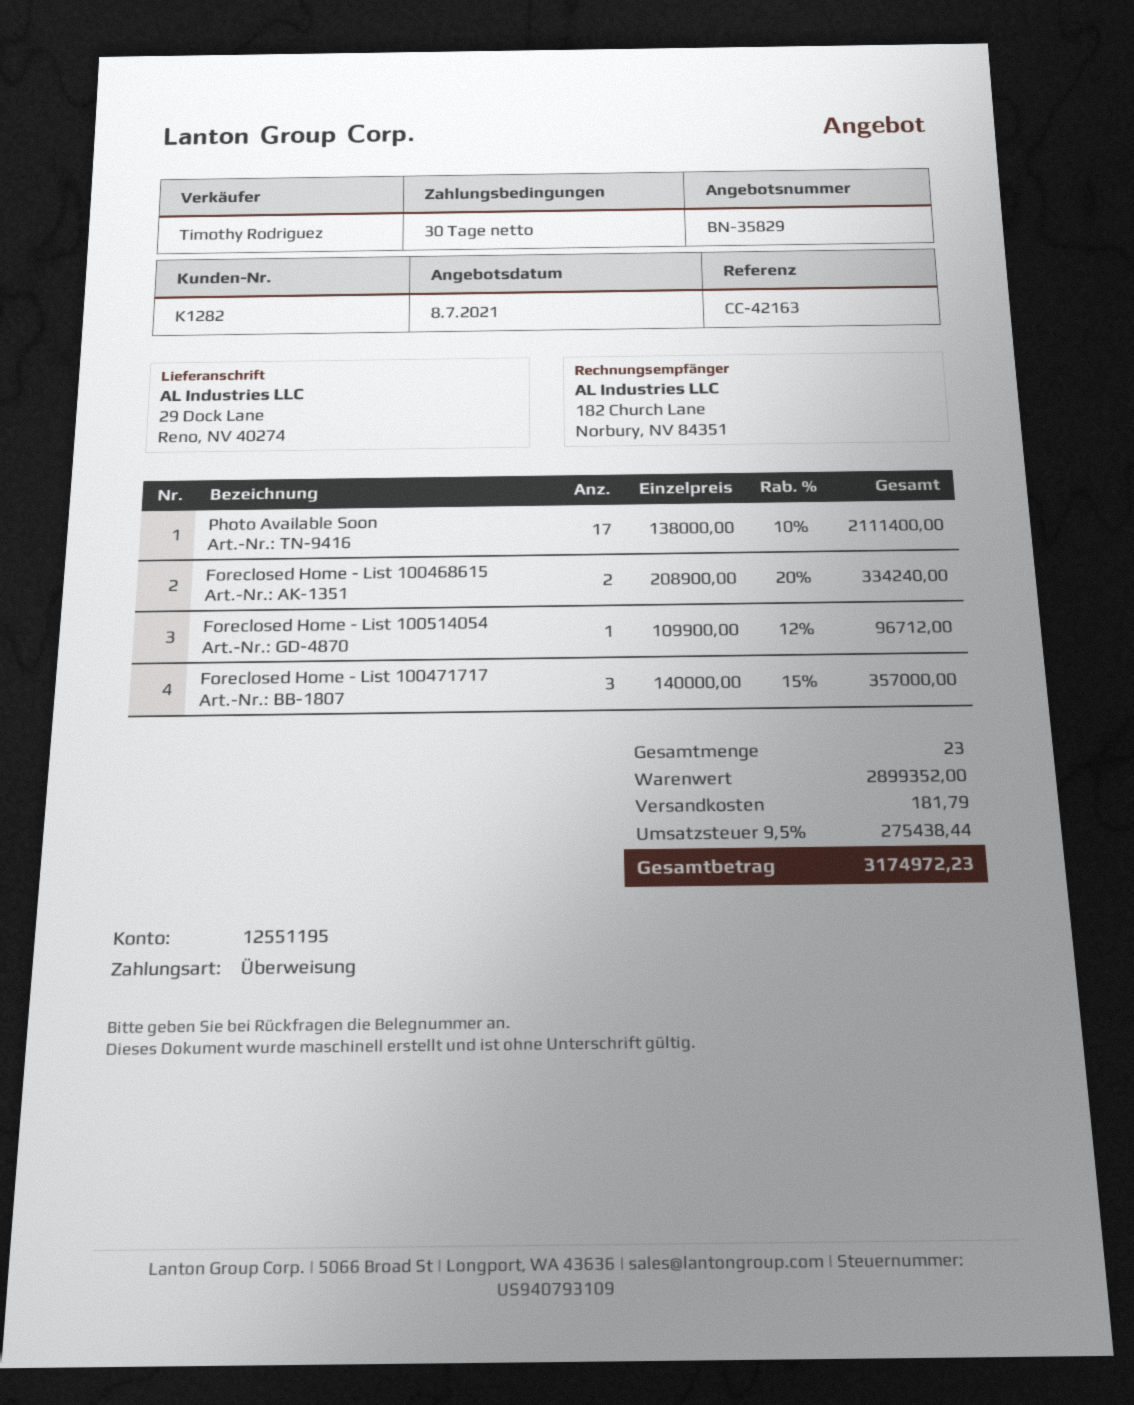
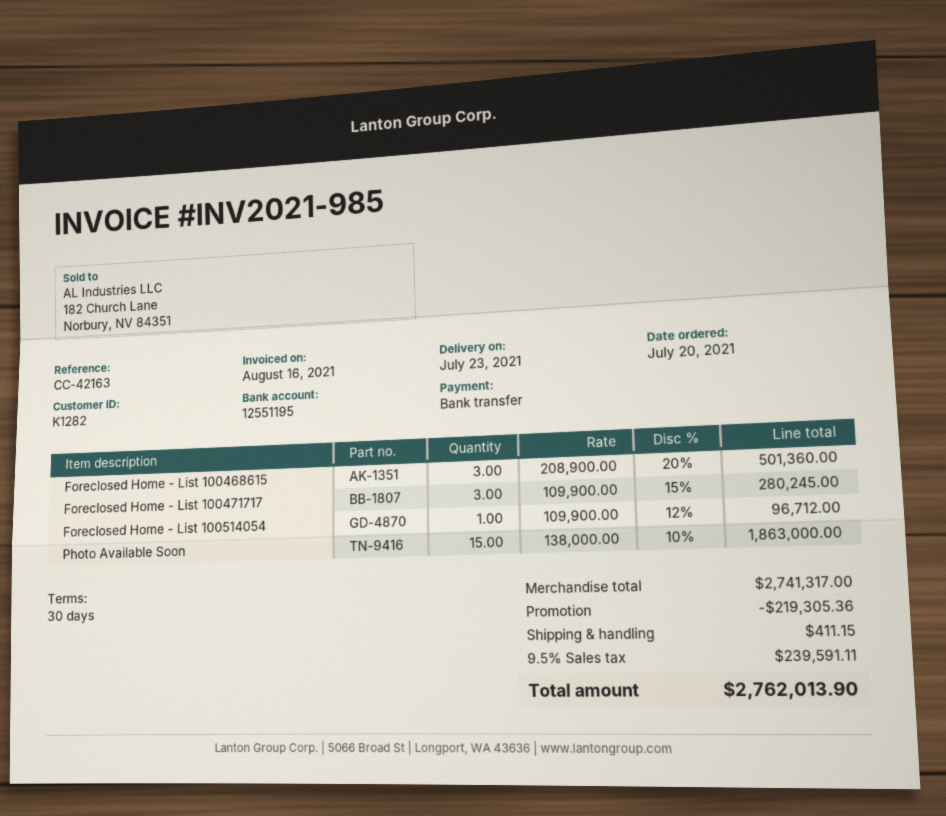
Photo Available Soon: 17 x 138000.00 - 10% = 2111400.00 -> 15 x 138000.00 - 10% = 1863000.00
Foreclosed Home - List 100468615: 2 x 208900.00 - 20% = 334240.00 -> 3 x 208900.00 - 20% = 501360.00
Foreclosed Home - List 100471717: 3 x 140000.00 - 15% = 357000.00 -> 3 x 109900.00 - 15% = 280245.00
subtotal: 2899352.00 -> 2741317.00
discount: none -> 219305.36
shipping: 181.79 -> 411.15
tax: 9.5% = 275438.44 -> 9.5% = 239591.11
total: 3174972.23 -> 2762013.90

